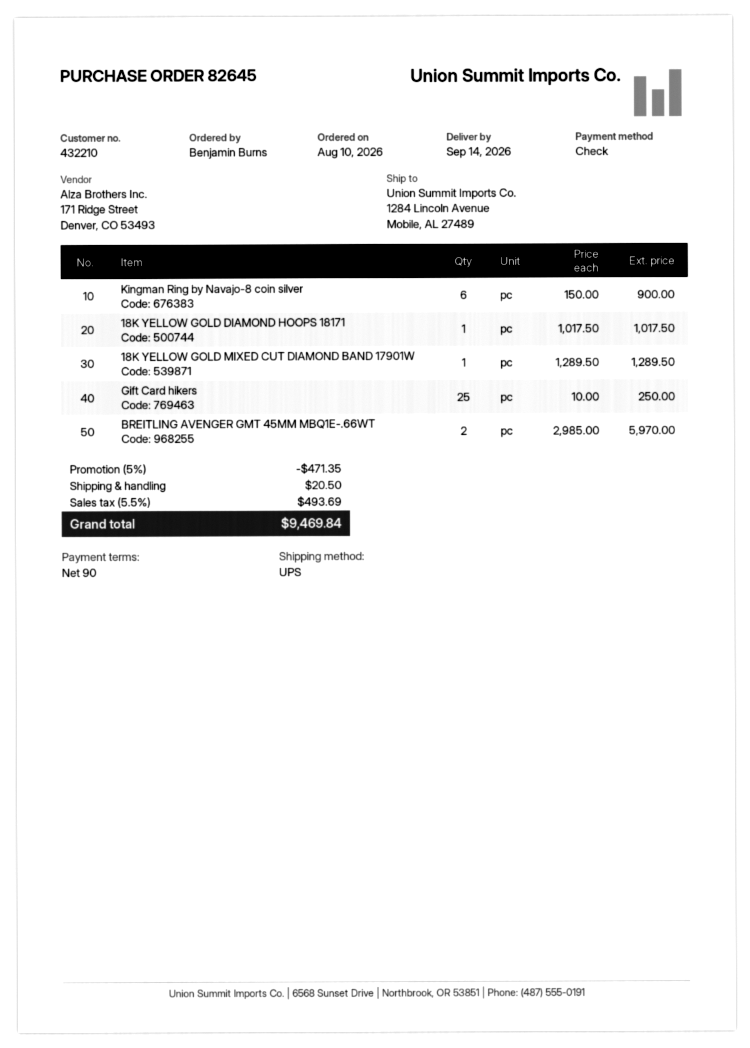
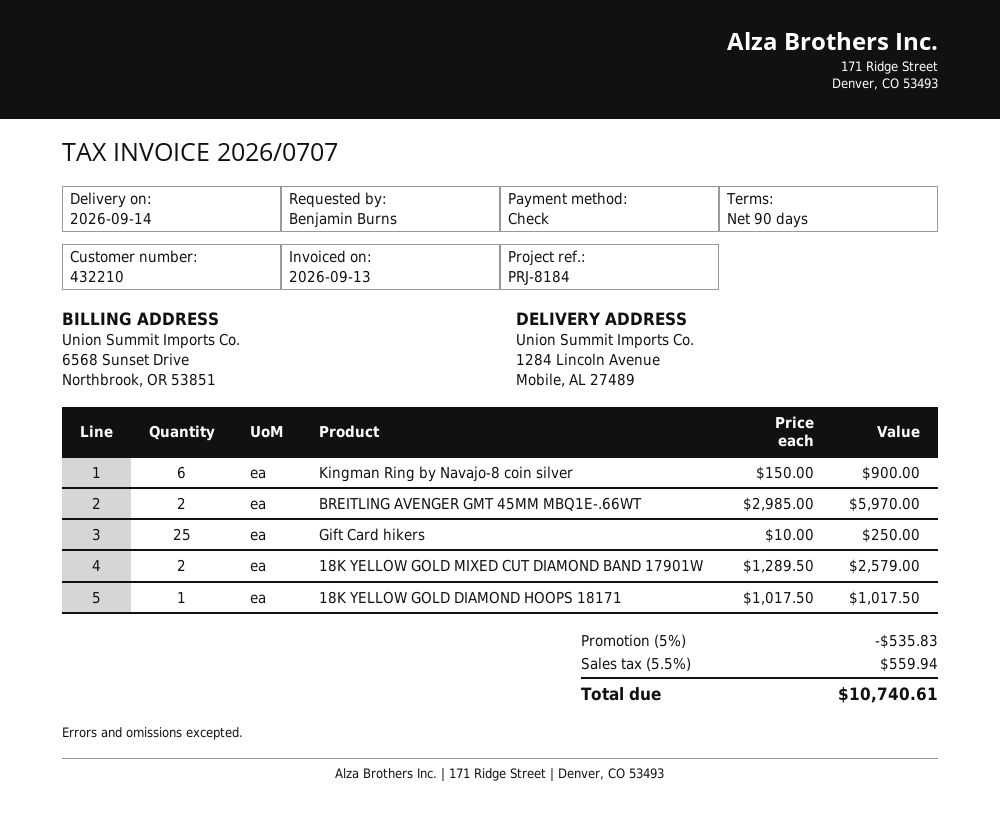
18K YELLOW GOLD MIXED CUT DIAMOND BAND 17901W: 1 x 1289.50 = 1289.50 -> 2 x 1289.50 = 2579.00
discount: 5% = 471.35 -> 5% = 535.83
shipping: 20.50 -> none
tax: 5.5% = 493.69 -> 5.5% = 559.94
total: 9469.84 -> 10740.61

